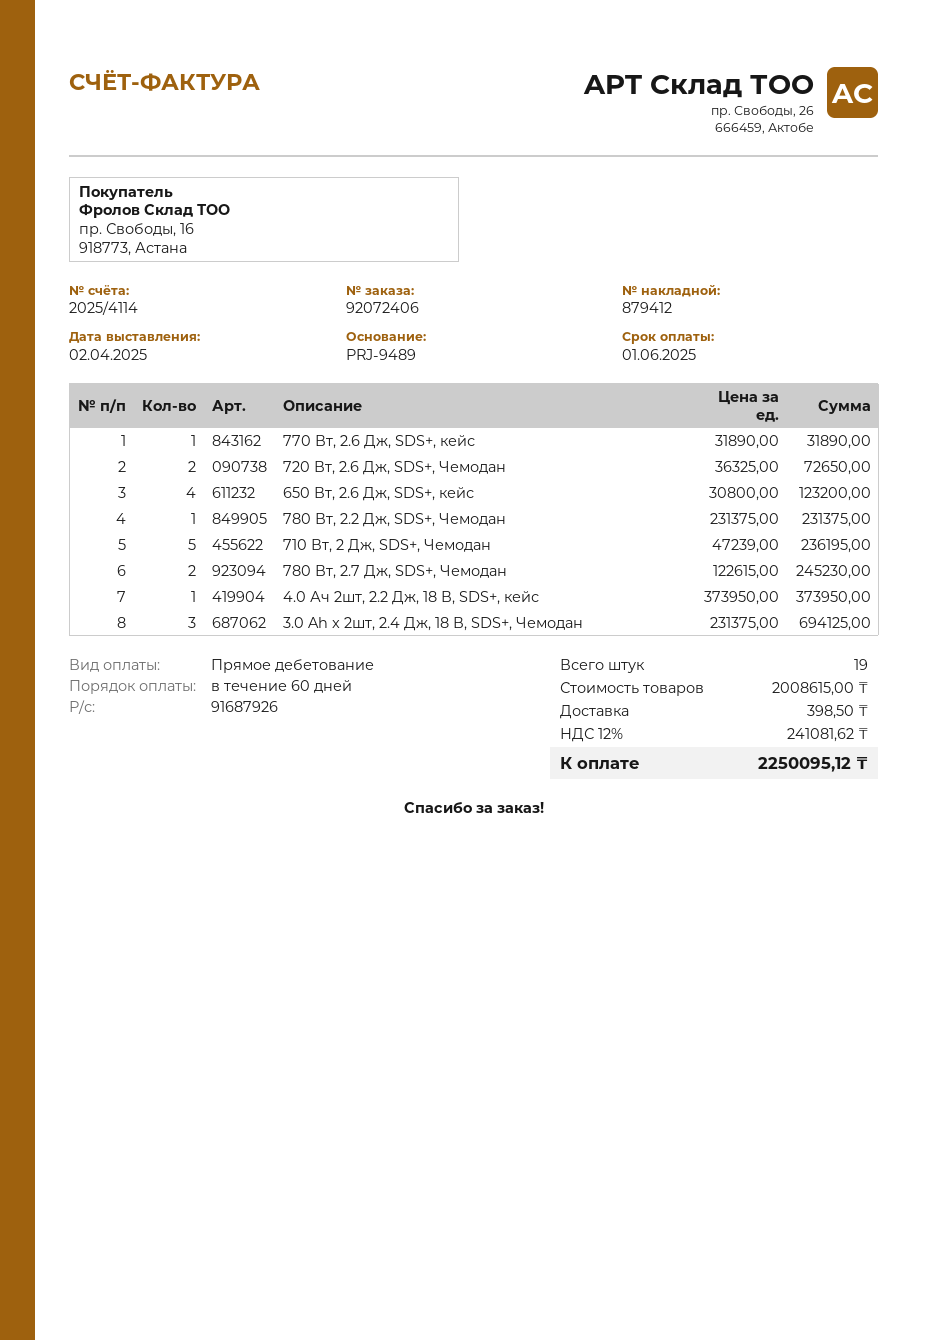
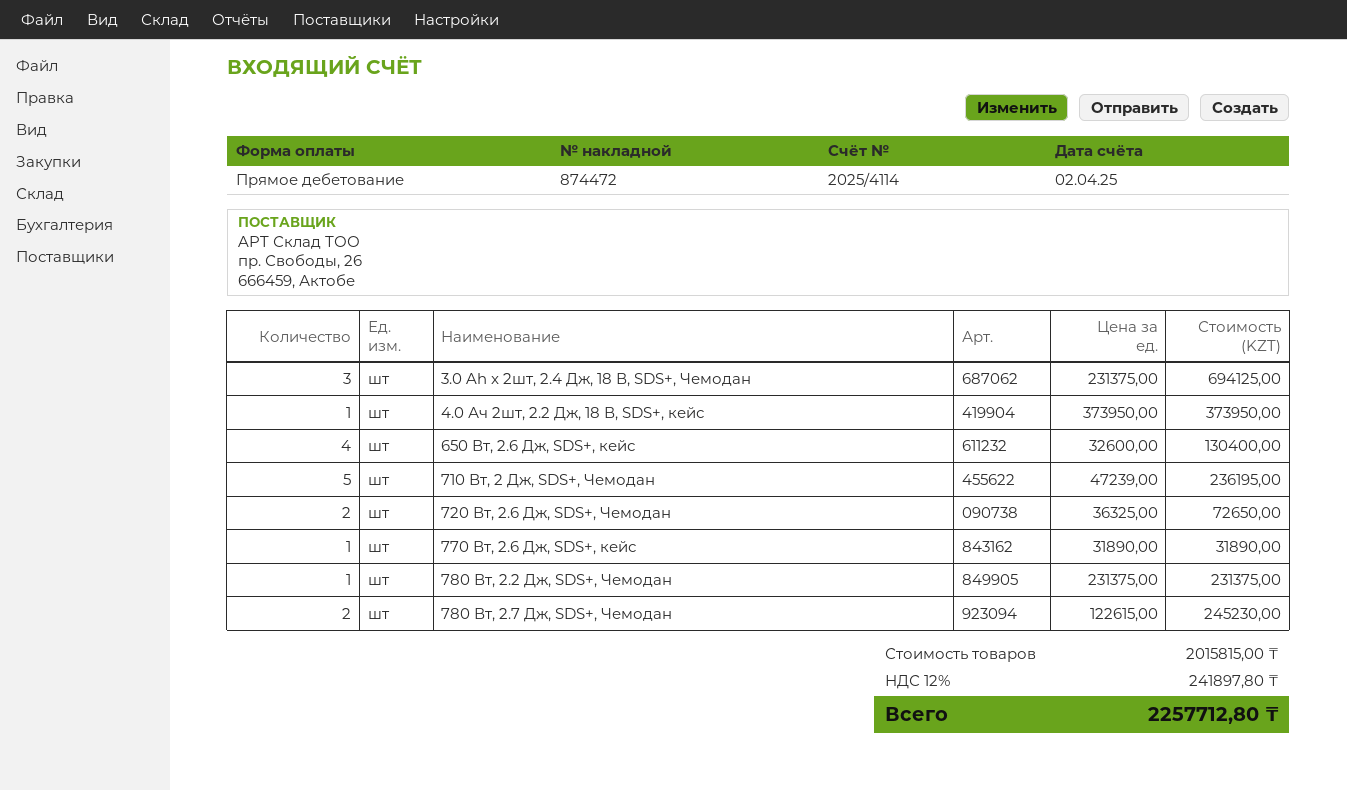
delivery note number: 879412 -> 874472
650 Вт, 2.6 Дж, SDS+, кейс: 4 x 30800.00 = 123200.00 -> 4 x 32600.00 = 130400.00
subtotal: 2008615.00 -> 2015815.00
shipping: 398.50 -> none
tax: 12% = 241081.62 -> 12% = 241897.80
total: 2250095.12 -> 2257712.80

